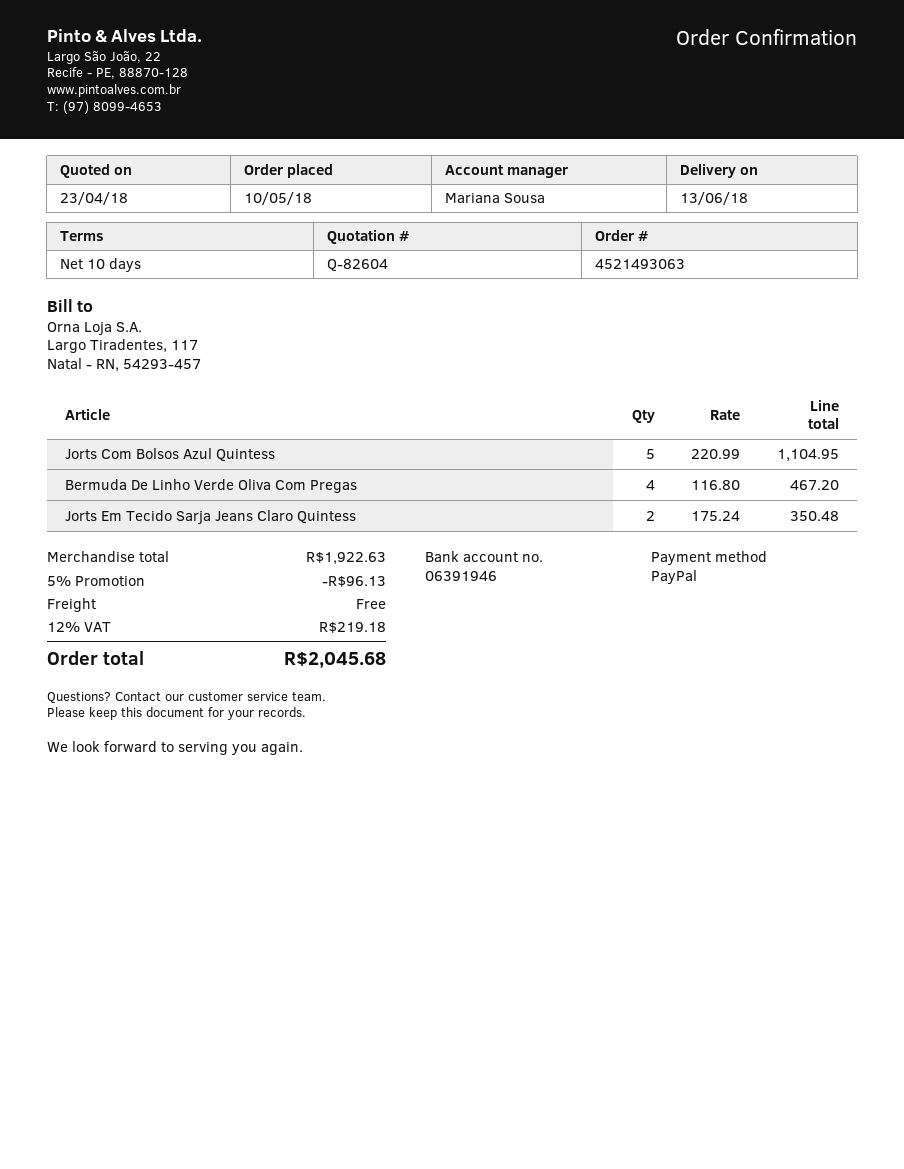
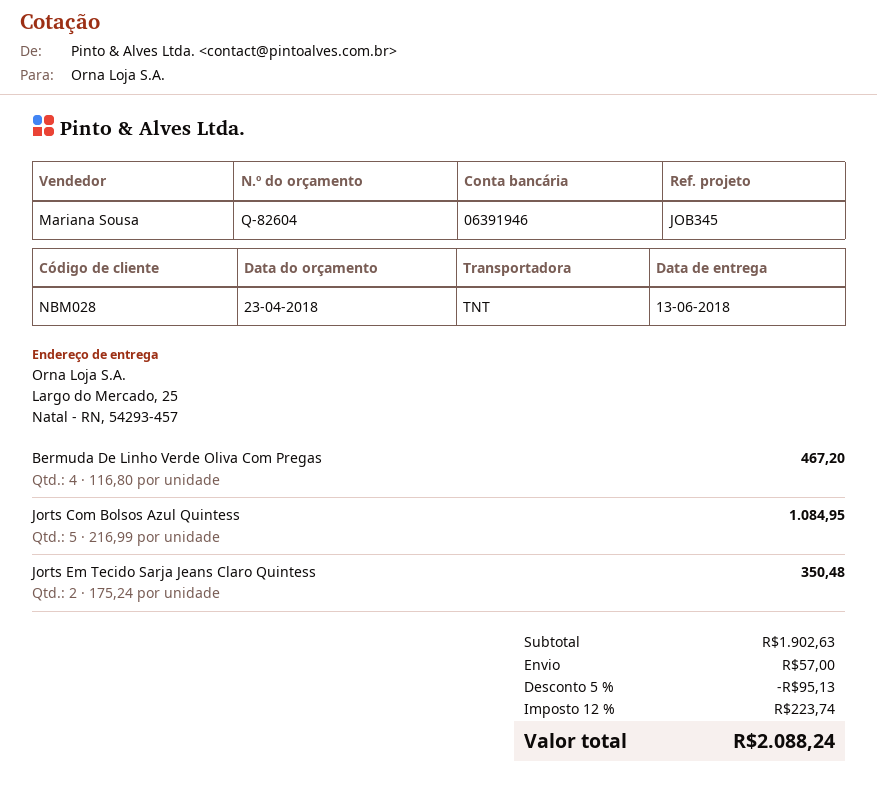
Jorts Com Bolsos Azul Quintess: 5 x 220.99 = 1104.95 -> 5 x 216.99 = 1084.95
subtotal: 1922.63 -> 1902.63
discount: 5% = 96.13 -> 5% = 95.13
shipping: 0.00 -> 57.00
tax: 12% = 219.18 -> 12% = 223.74
total: 2045.68 -> 2088.24

